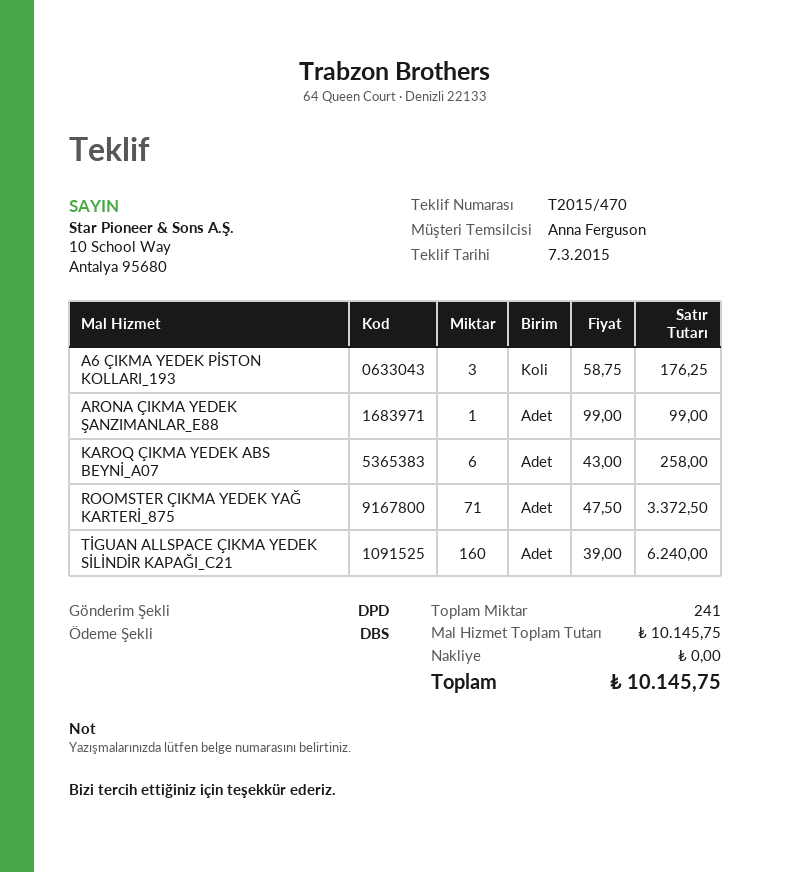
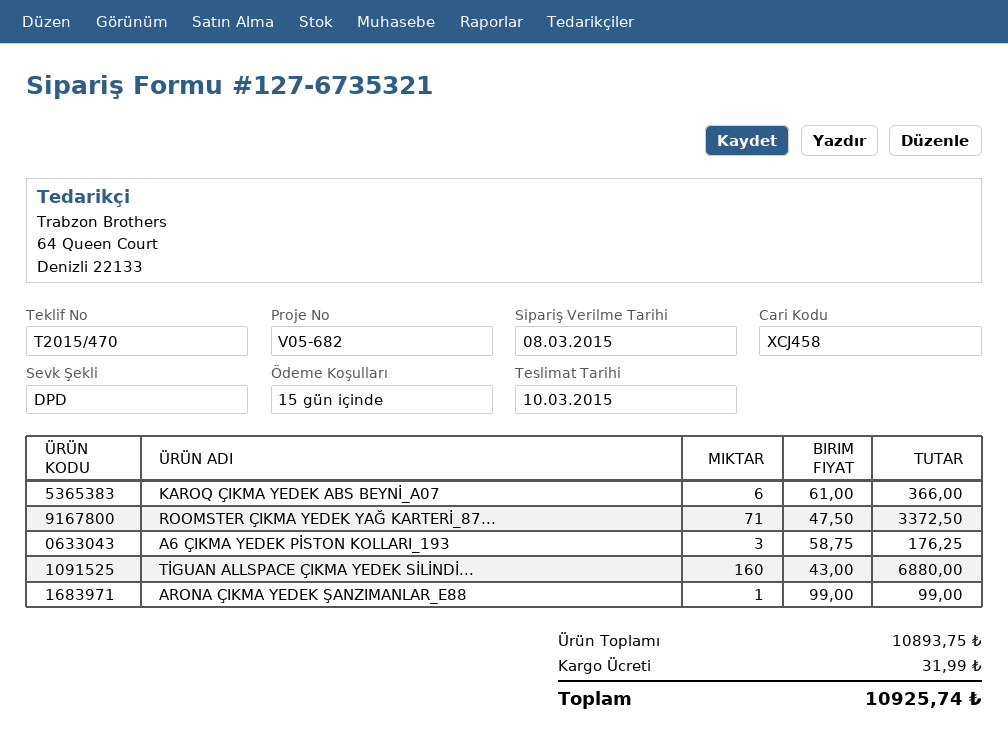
KAROQ ÇIKMA YEDEK ABS BEYNİ_A07: 6 x 43.00 = 258.00 -> 6 x 61.00 = 366.00
TİGUAN ALLSPACE ÇIKMA YEDEK SİLİNDİR KAPAĞI_C21: 160 x 39.00 = 6240.00 -> 160 x 43.00 = 6880.00
subtotal: 10145.75 -> 10893.75
shipping: 0.00 -> 31.99
total: 10145.75 -> 10925.74

